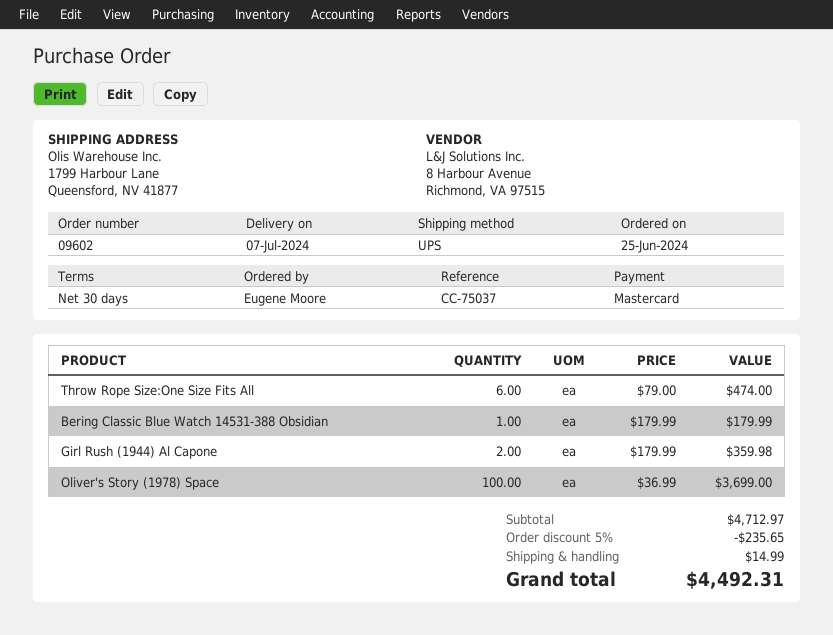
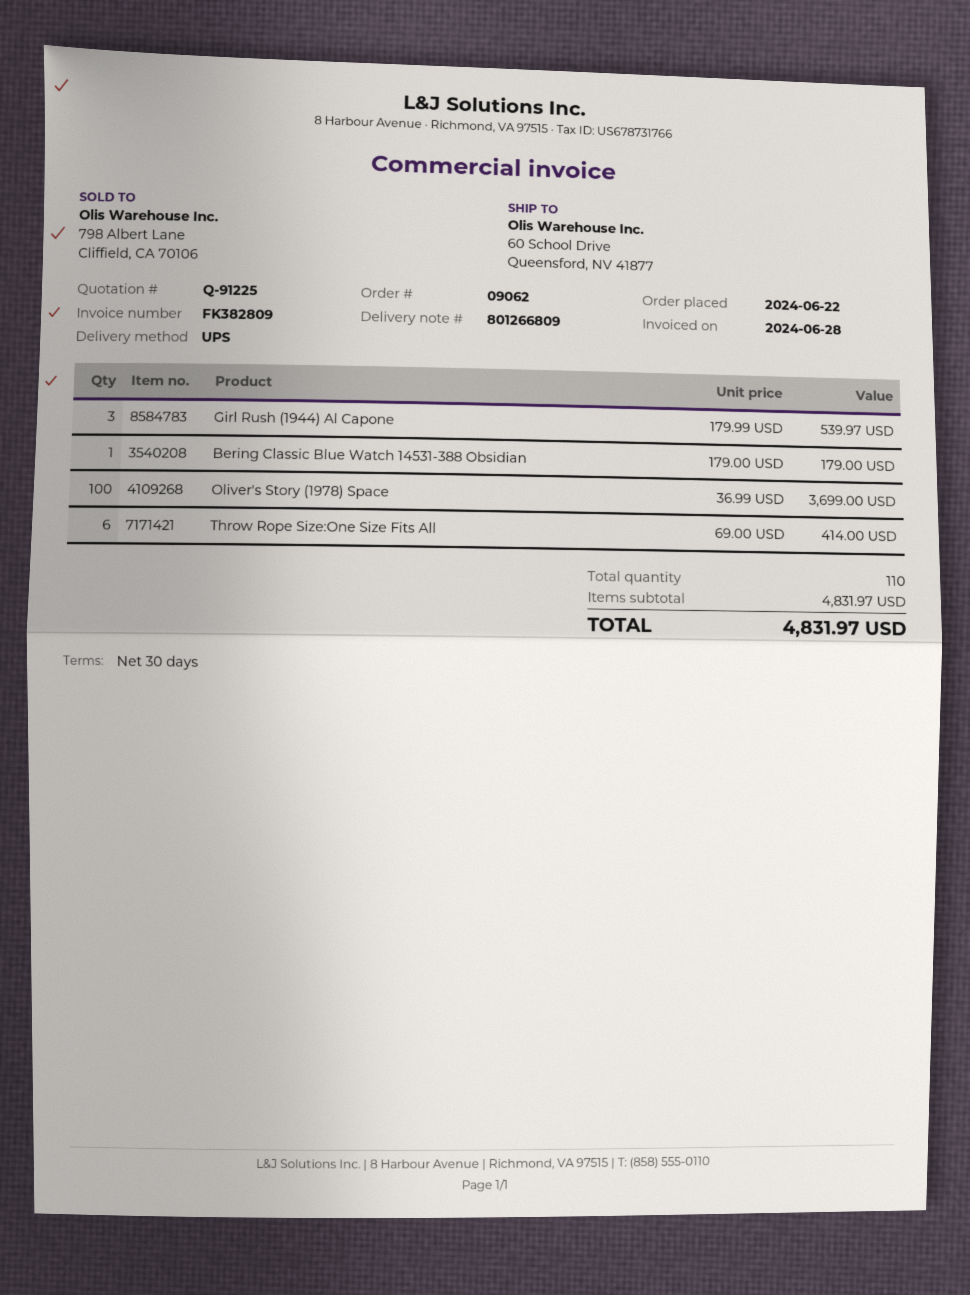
order number: 09602 -> 09062
order date: 2024-06-25 -> 2024-06-22
ship to: 1799 Harbour Lane, Queensford, NV 41877 -> 60 School Drive, Queensford, NV 41877
Throw Rope Size:One Size Fits All: 6 x 79.00 = 474.00 -> 6 x 69.00 = 414.00
Bering Classic Blue Watch 14531-388 Obsidian: 1 x 179.99 = 179.99 -> 1 x 179.00 = 179.00
Girl Rush (1944) Al Capone: 2 x 179.99 = 359.98 -> 3 x 179.99 = 539.97
subtotal: 4712.97 -> 4831.97
discount: 5% = 235.65 -> none
shipping: 14.99 -> none
total: 4492.31 -> 4831.97

